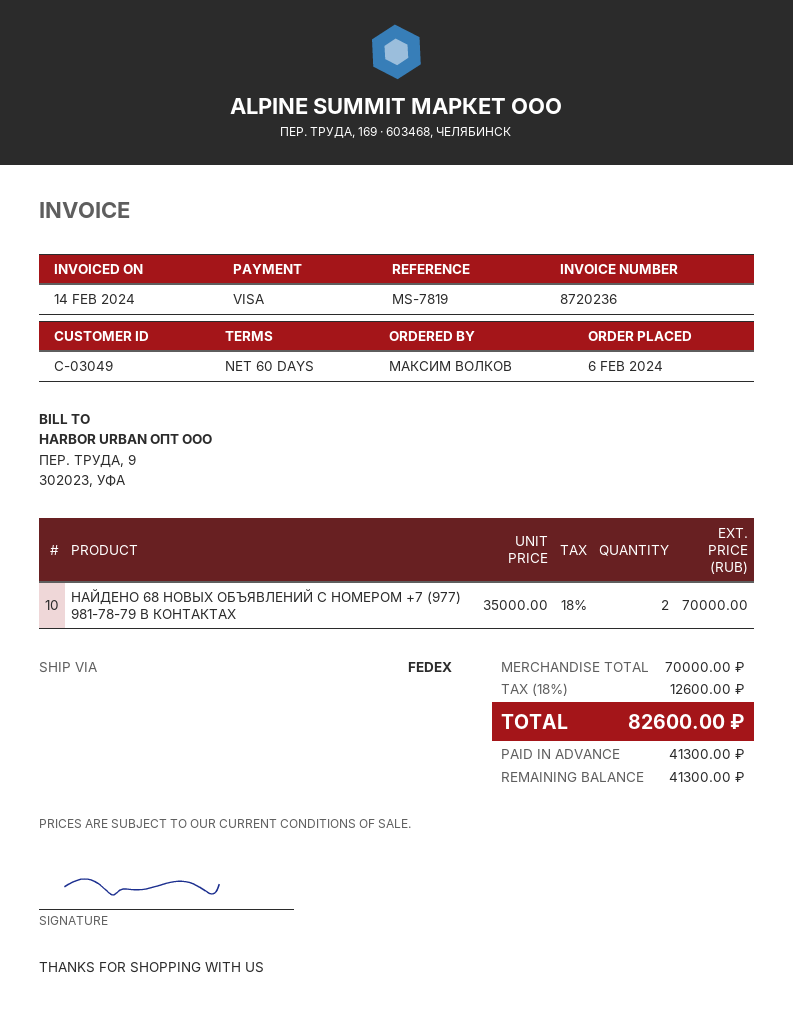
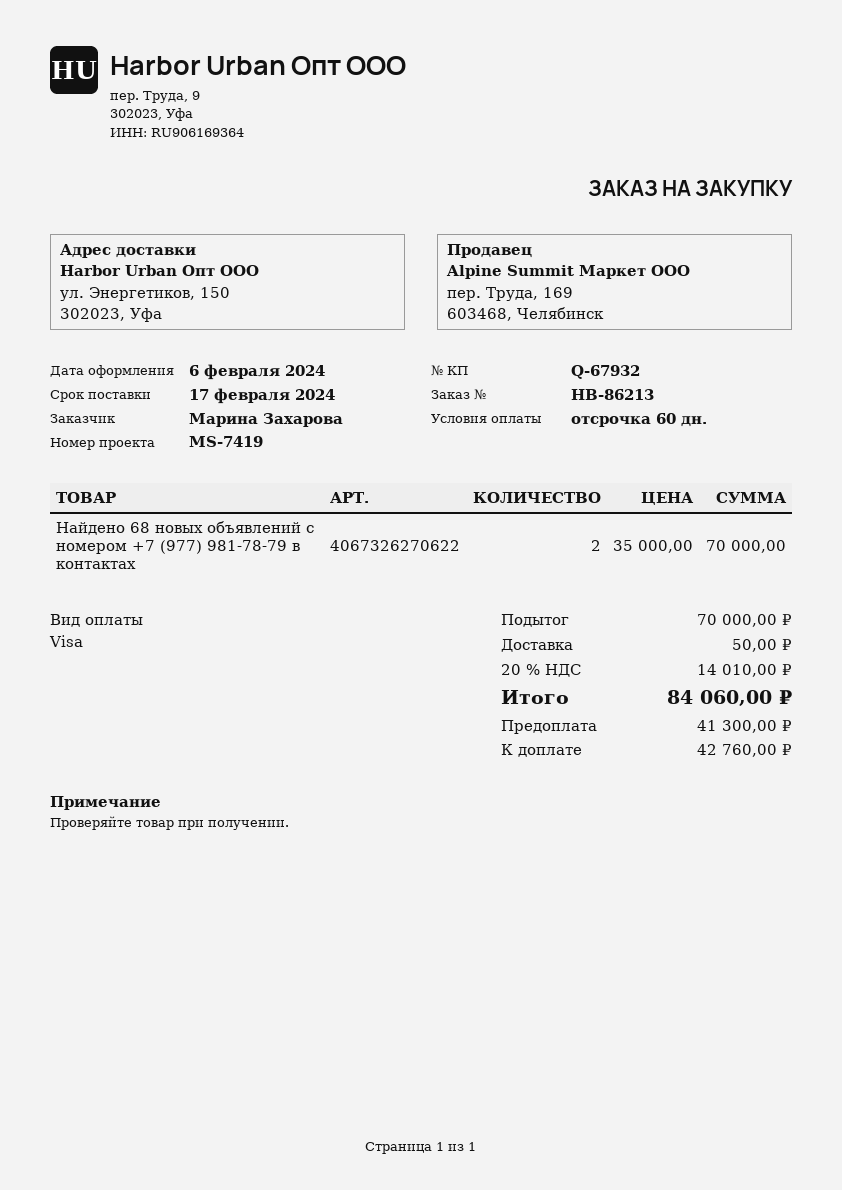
reference: MS-7819 -> MS-7419
ordered by: МАКСИМ ВОЛКОВ -> Марина Захарова
shipping: none -> 50.00
tax: 18% = 12600.00 -> 20% = 14010.00
total: 82600.00 -> 84060.00
balance: 41300.00 -> 42760.00

